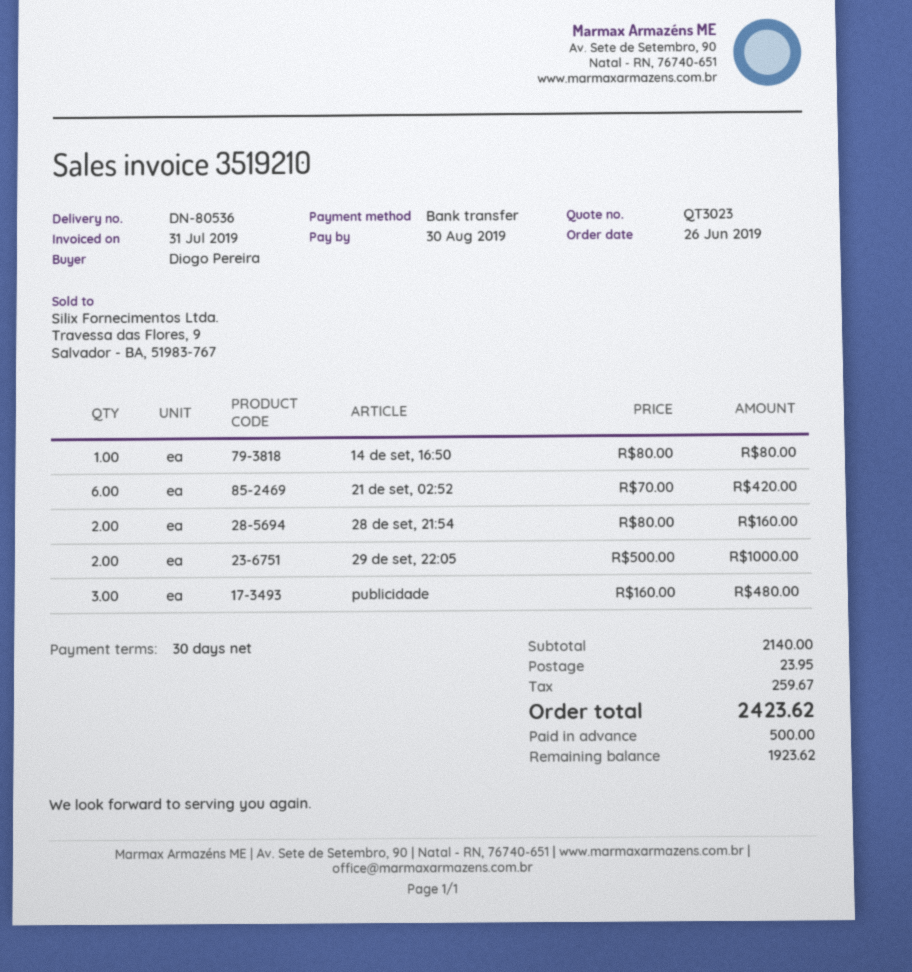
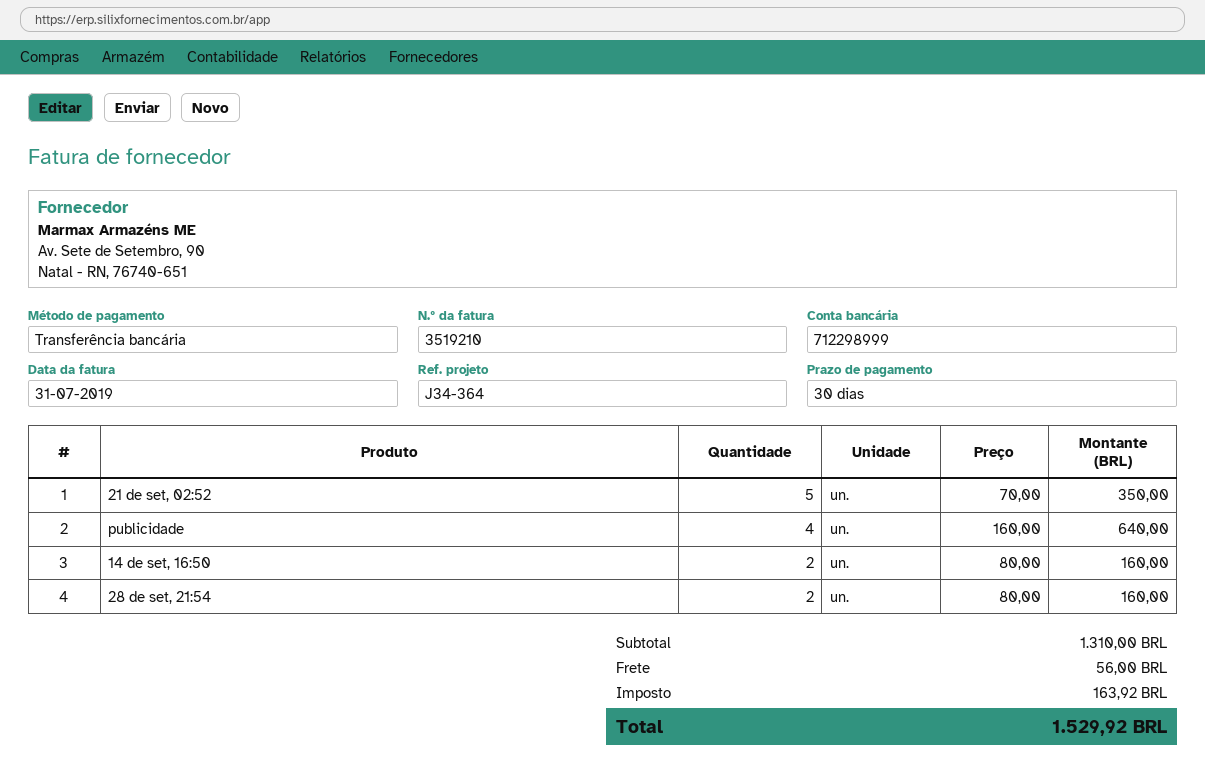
14 de set, 16:50: 1 x 80.00 = 80.00 -> 2 x 80.00 = 160.00
21 de set, 02:52: 6 x 70.00 = 420.00 -> 5 x 70.00 = 350.00
29 de set, 22:05: 2 x 500.00 = 1000.00 -> none
publicidade: 3 x 160.00 = 480.00 -> 4 x 160.00 = 640.00
subtotal: 2140.00 -> 1310.00
shipping: 23.95 -> 56.00
tax: 259.67 -> 163.92
total: 2423.62 -> 1529.92

